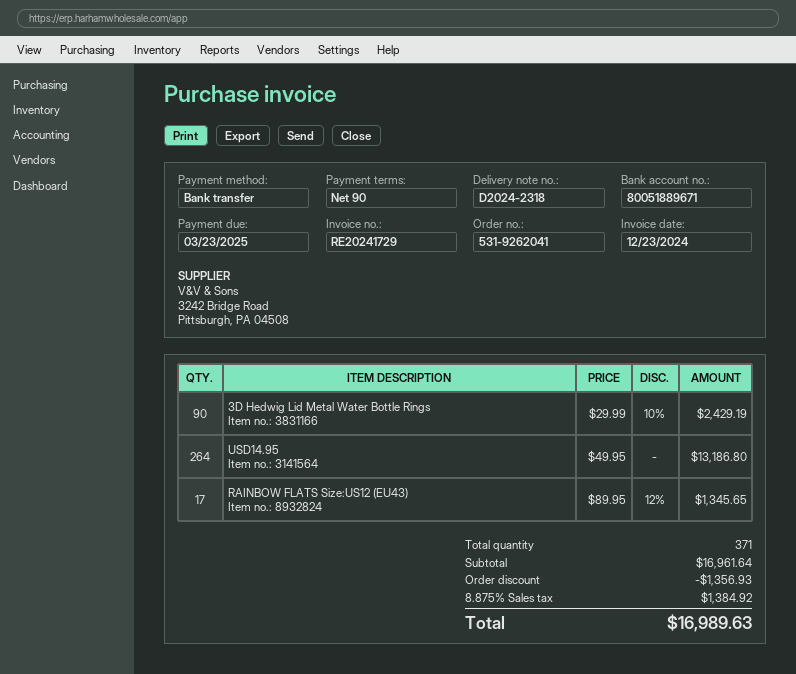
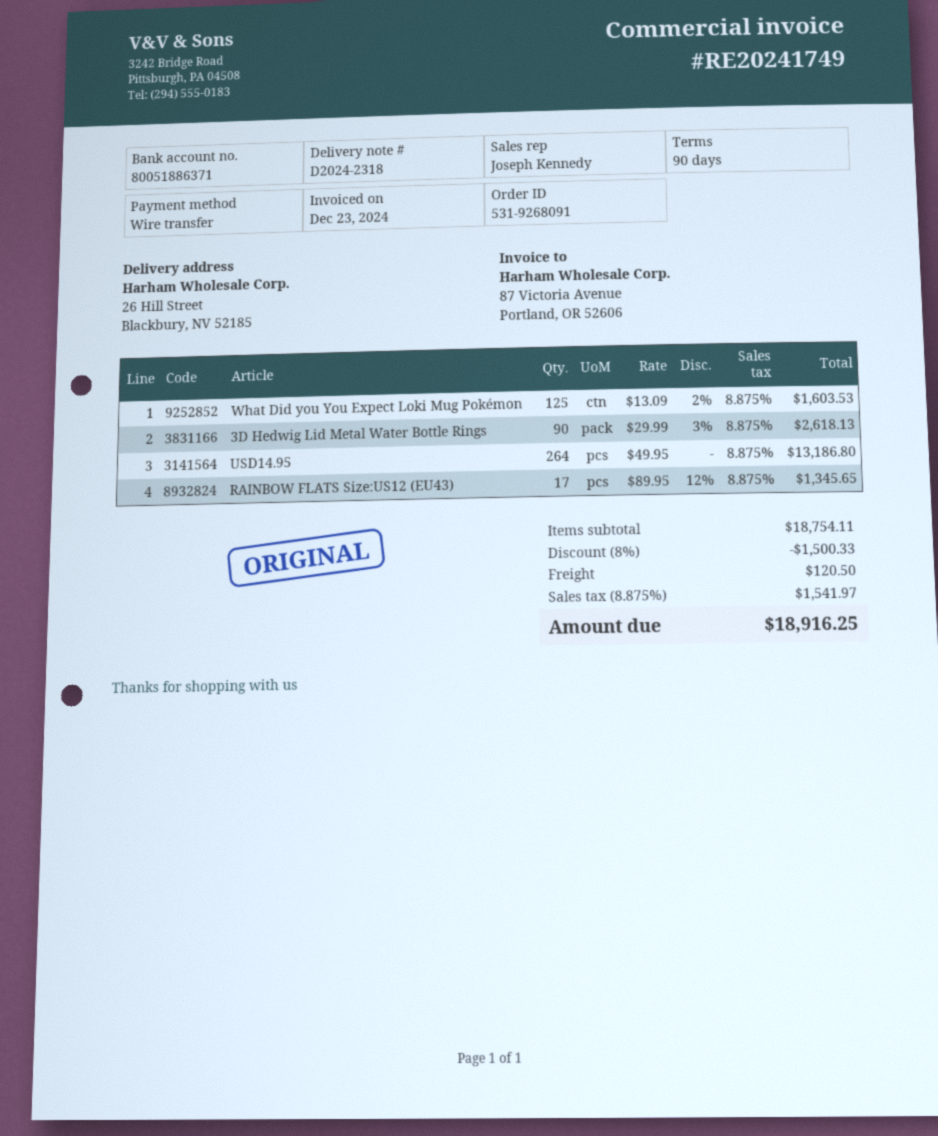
order number: 531-9262041 -> 531-9268091
invoice number: RE20241729 -> RE20241749
bank account: 80051889671 -> 80051886371
3D Hedwig Lid Metal Water Bottle Rings: 90 x 29.99 - 10% = 2429.19 -> 90 x 29.99 - 3% = 2618.13
What Did you You Expect Loki Mug Pokémon: none -> 125 x 13.09 - 2% = 1603.53
subtotal: 16961.64 -> 18754.11
discount: 1356.93 -> 1500.33
shipping: none -> 120.50
tax: 8.875% = 1384.92 -> 8.875% = 1541.97
total: 16989.63 -> 18916.25

